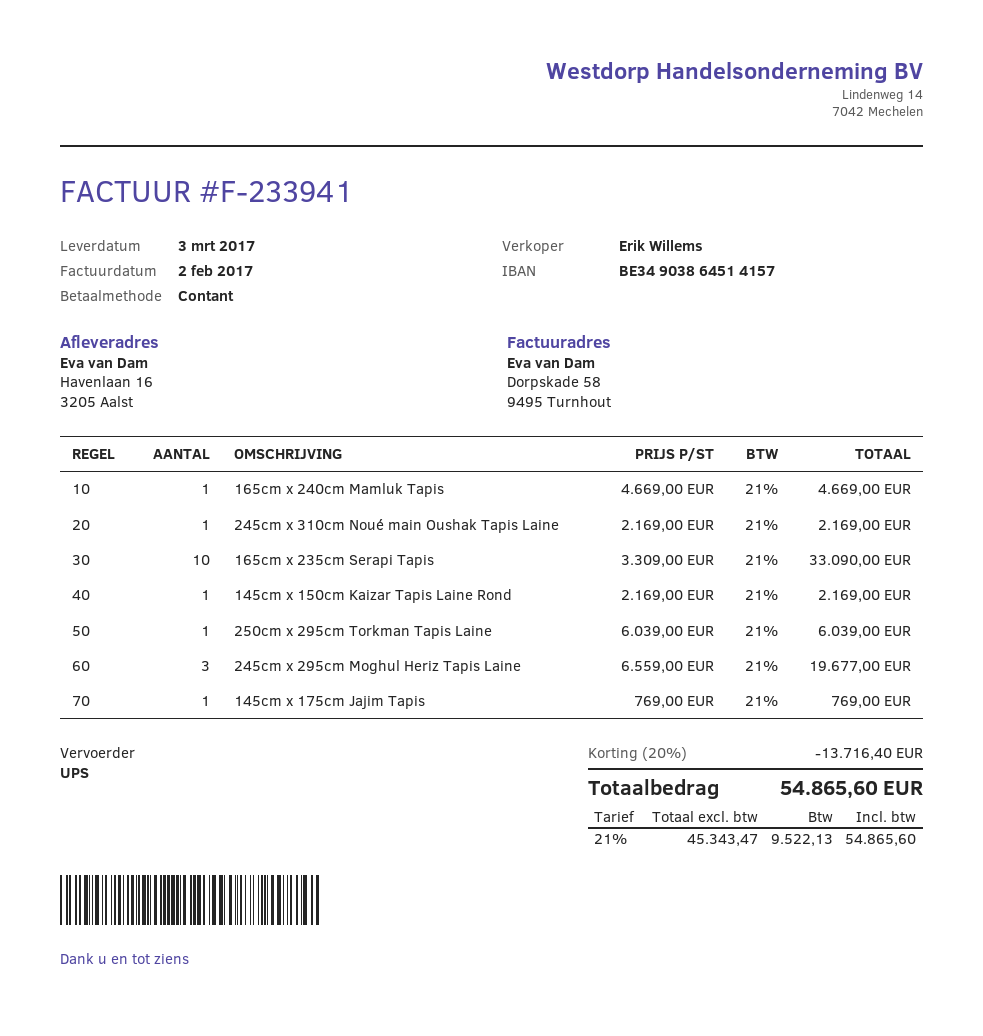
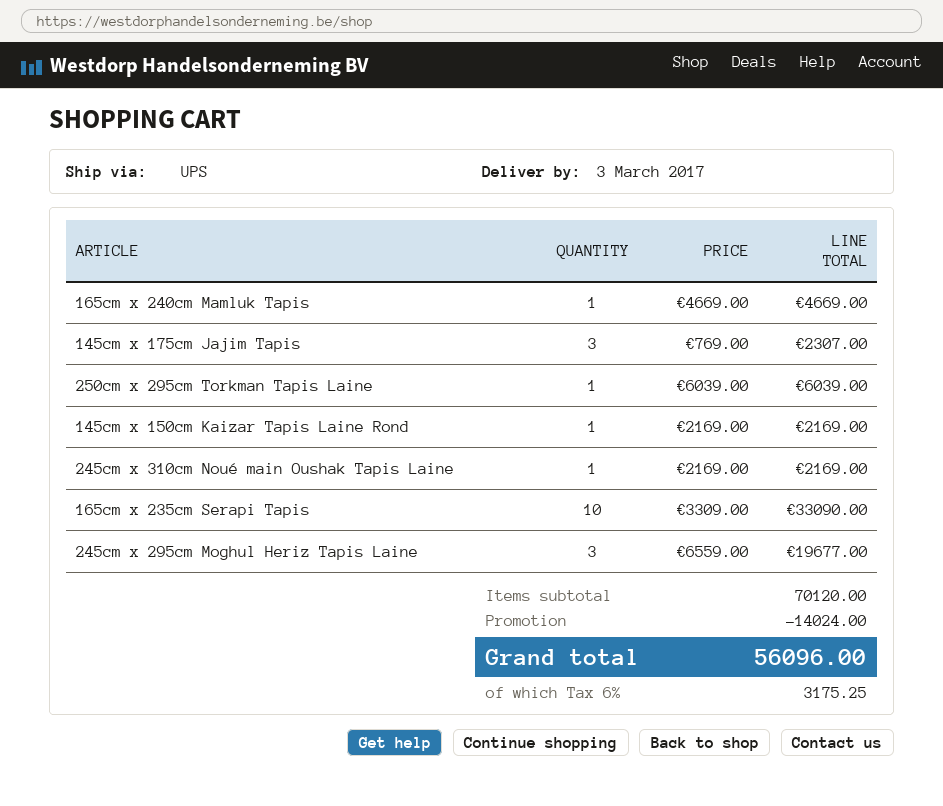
145cm x 175cm Jajim Tapis: 1 x 769.00 = 769.00 -> 3 x 769.00 = 2307.00
discount: 13716.40 -> 14024.00
tax: 21% = 9522.13 -> 6% = 3175.25
total: 54865.60 -> 56096.00

